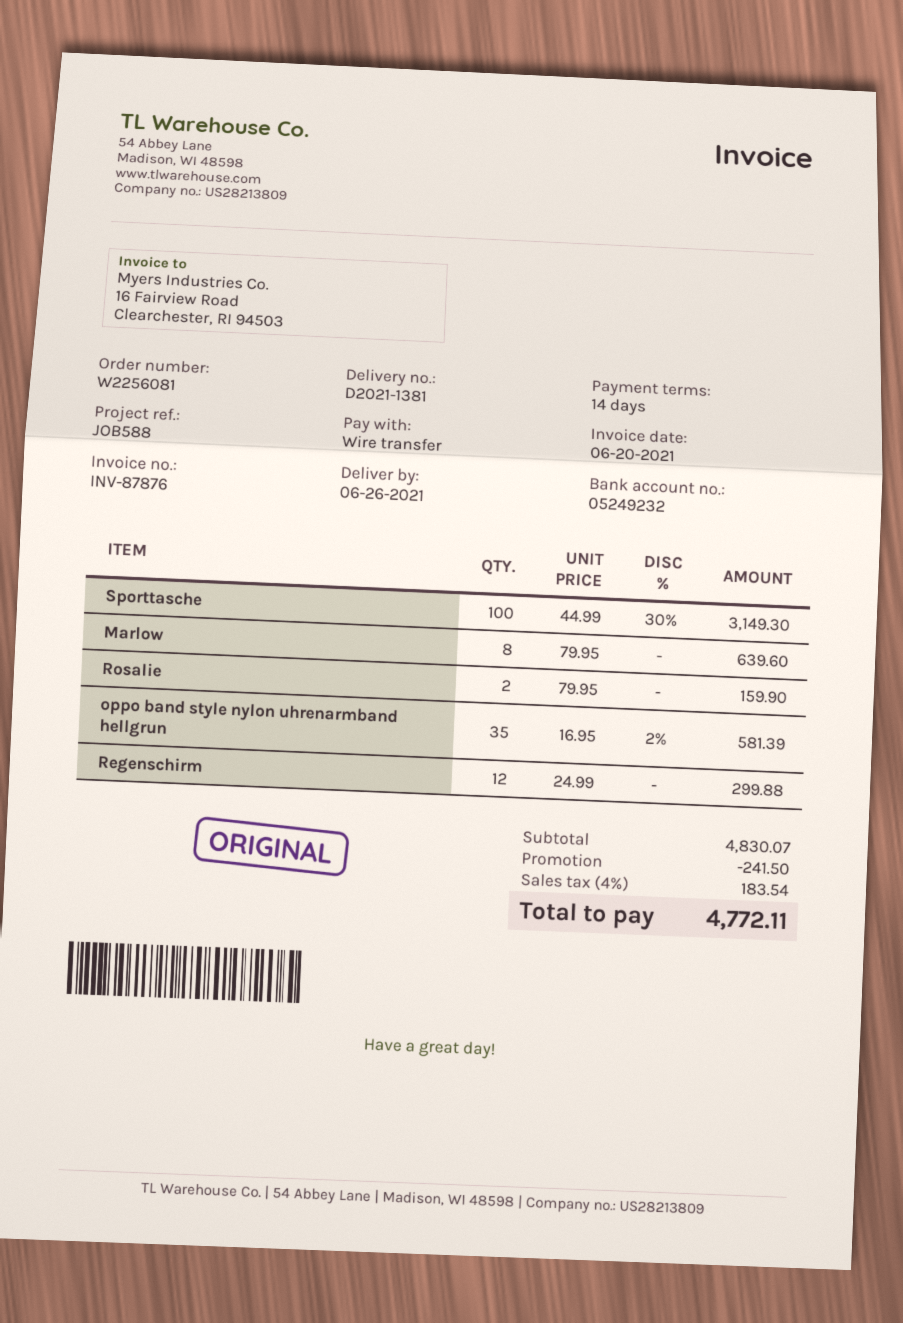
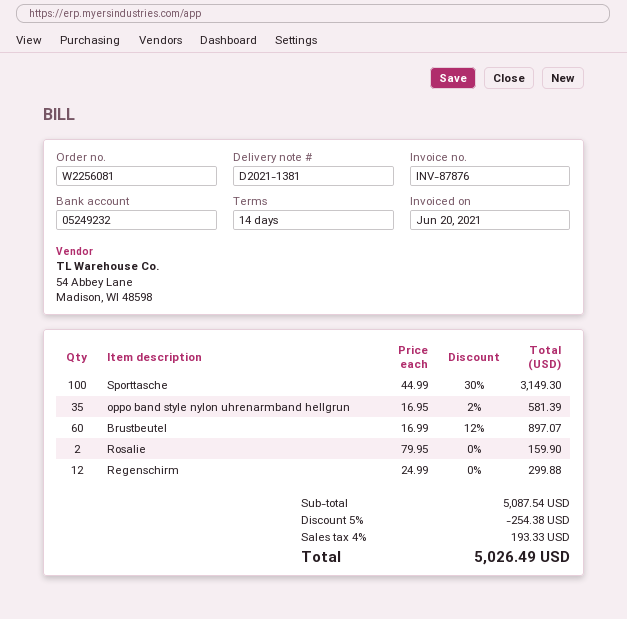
Marlow: 8 x 79.95 = 639.60 -> none
Brustbeutel: none -> 60 x 16.99 - 12% = 897.07
subtotal: 4830.07 -> 5087.54
discount: 241.50 -> 254.38
tax: 4% = 183.54 -> 4% = 193.33
total: 4772.11 -> 5026.49

